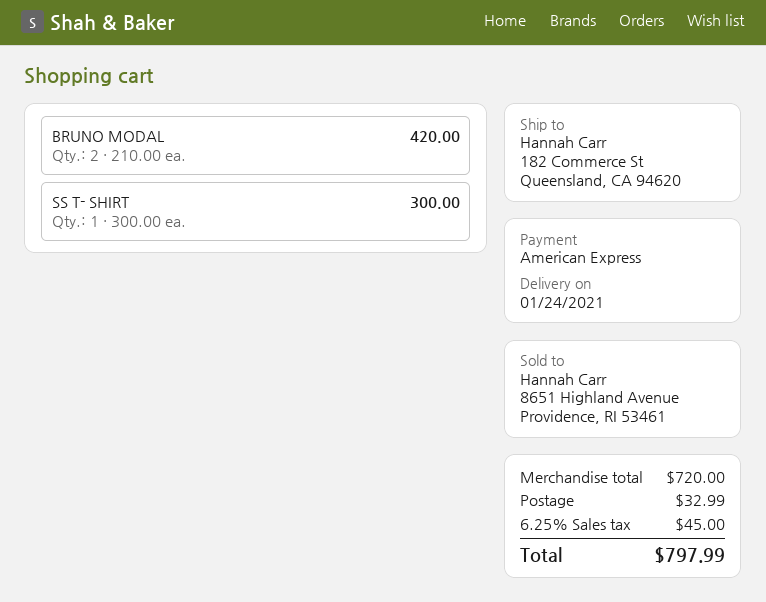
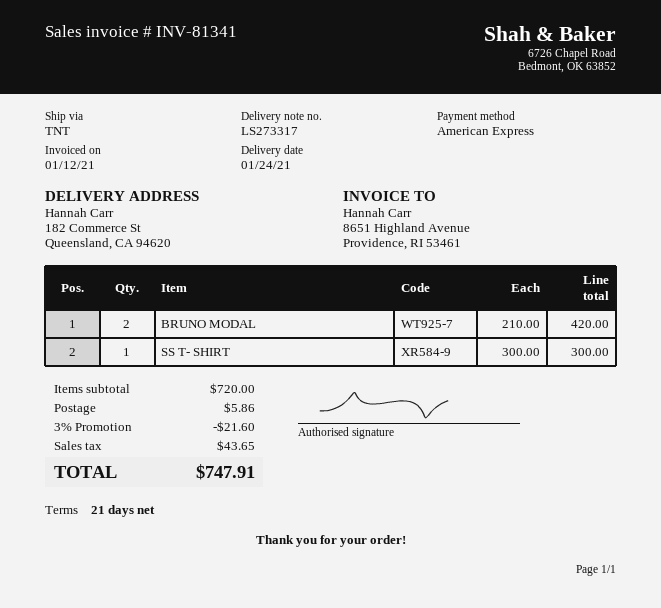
discount: none -> 3% = 21.60
shipping: 32.99 -> 5.86
tax: 45.00 -> 43.65
total: 797.99 -> 747.91

